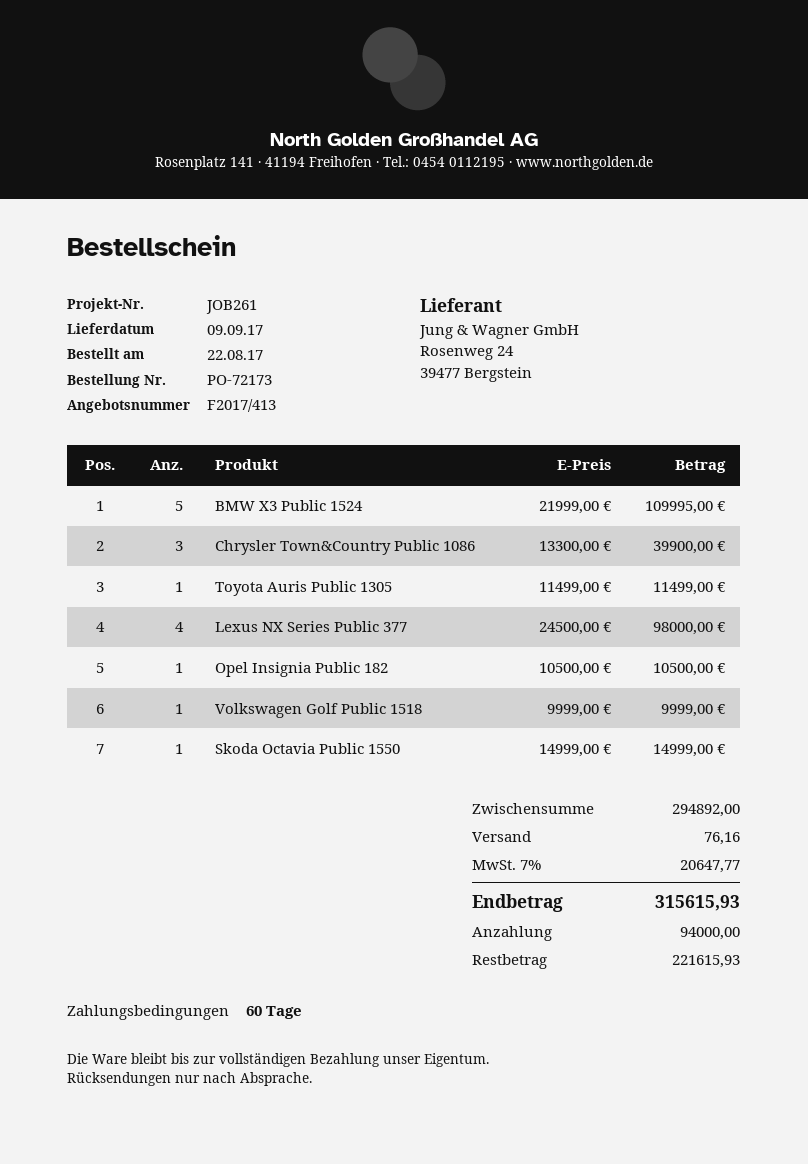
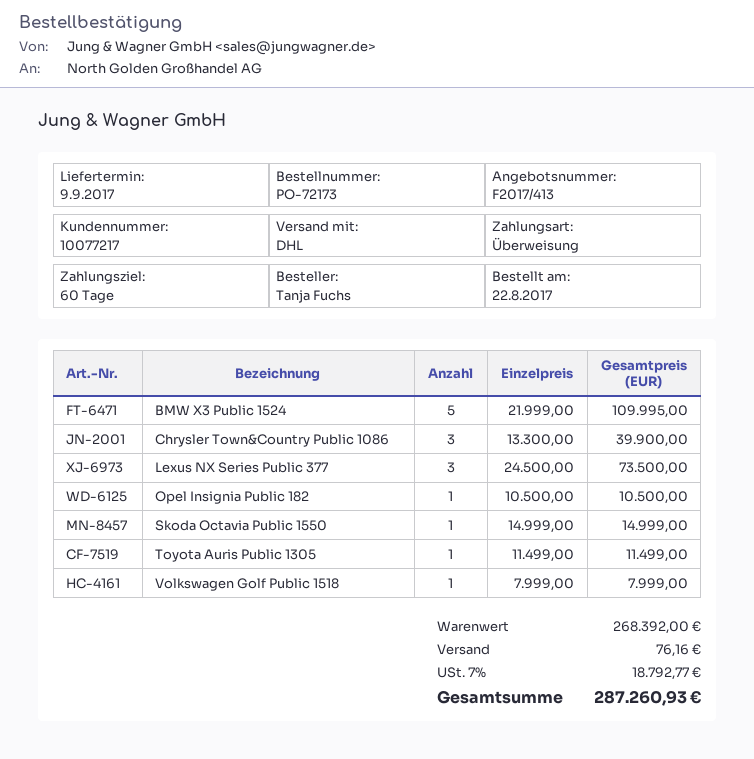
Lexus NX Series Public 377: 4 x 24500.00 = 98000.00 -> 3 x 24500.00 = 73500.00
Volkswagen Golf Public 1518: 1 x 9999.00 = 9999.00 -> 1 x 7999.00 = 7999.00
subtotal: 294892.00 -> 268392.00
tax: 7% = 20647.77 -> 7% = 18792.77
total: 315615.93 -> 287260.93

